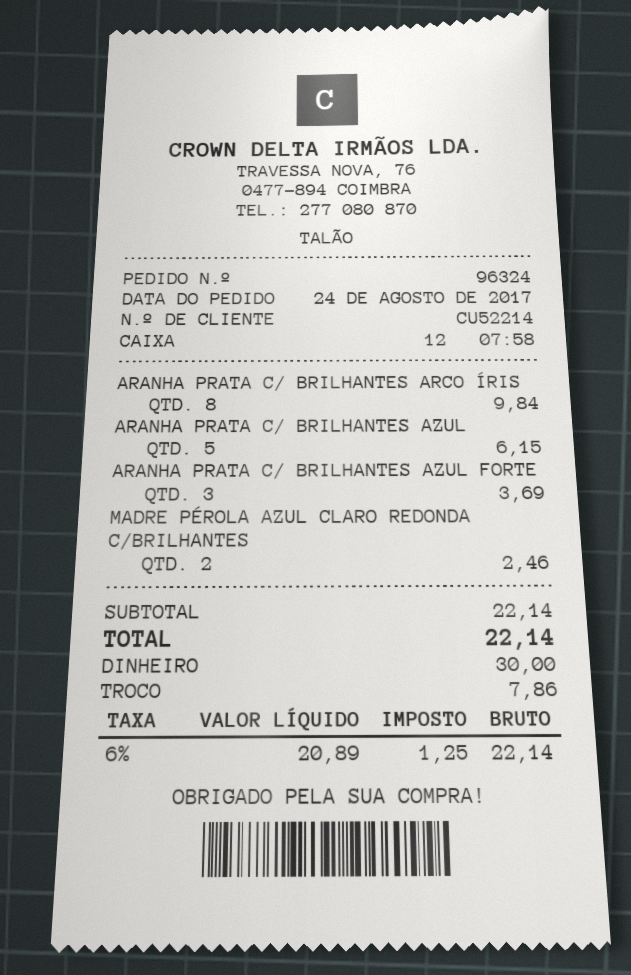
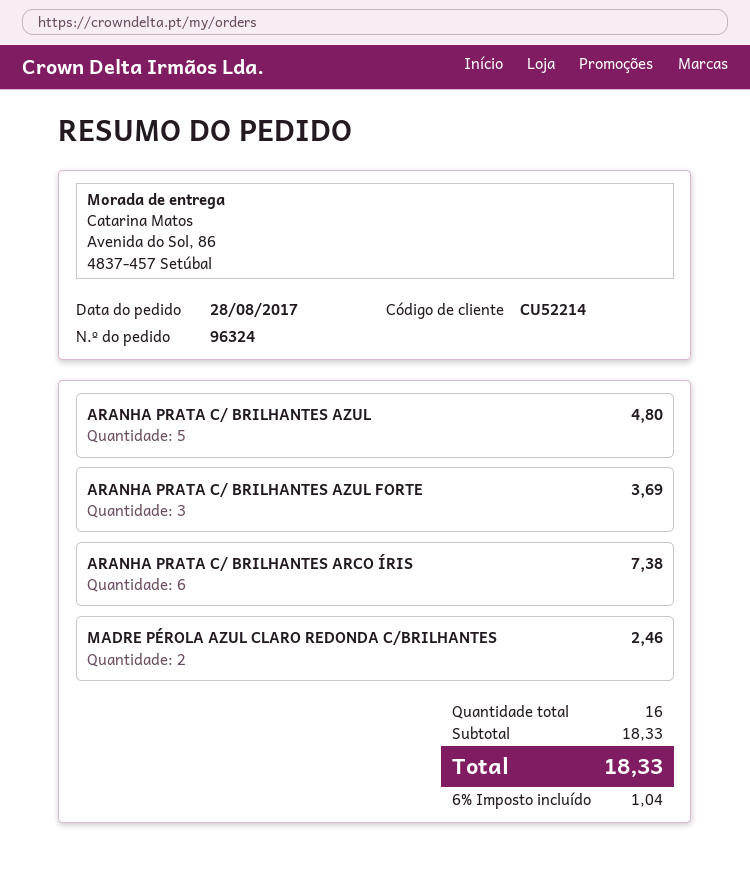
order date: 2017-08-24 -> 2017-08-28
ARANHA PRATA C/ BRILHANTES ARCO ÍRIS: 8 for 9.84 -> 6 for 7.38
ARANHA PRATA C/ BRILHANTES AZUL: 5 for 6.15 -> 5 for 4.80
subtotal: 22.14 -> 18.33
tax: 6% = 1.25 -> 6% = 1.04
total: 22.14 -> 18.33

